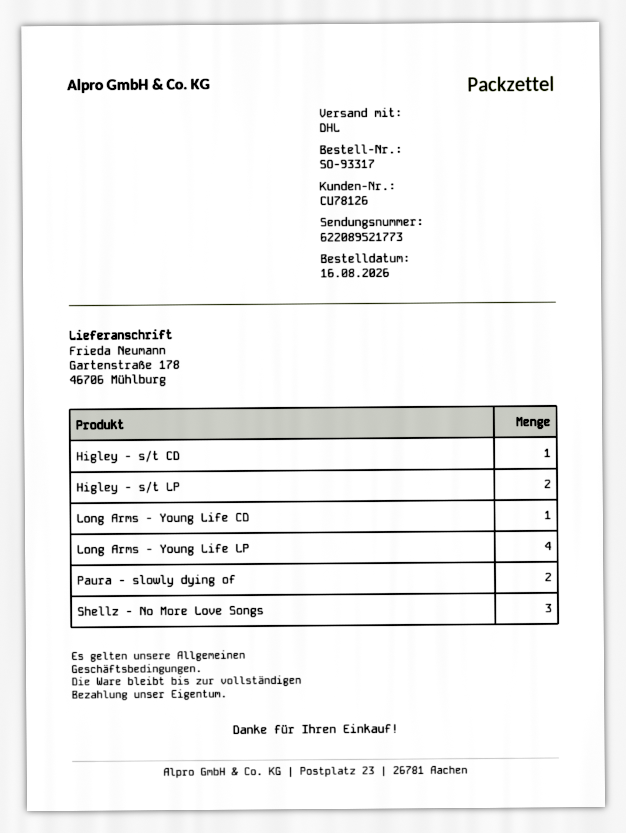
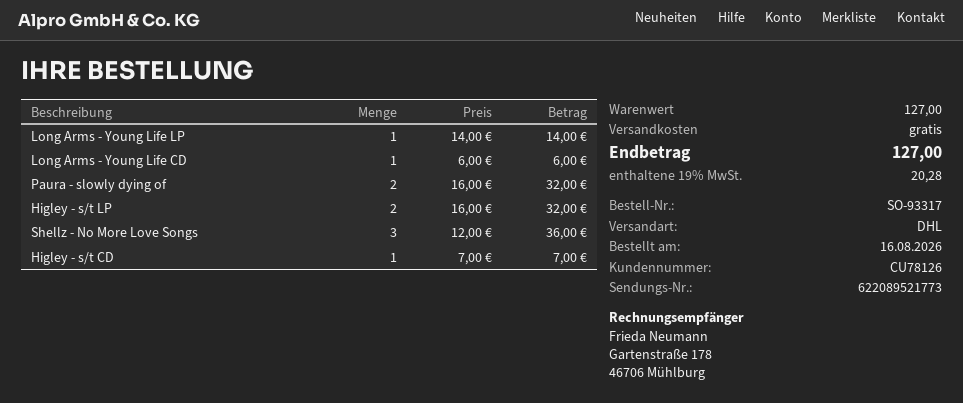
Long Arms - Young Life LP: 4 -> 1

